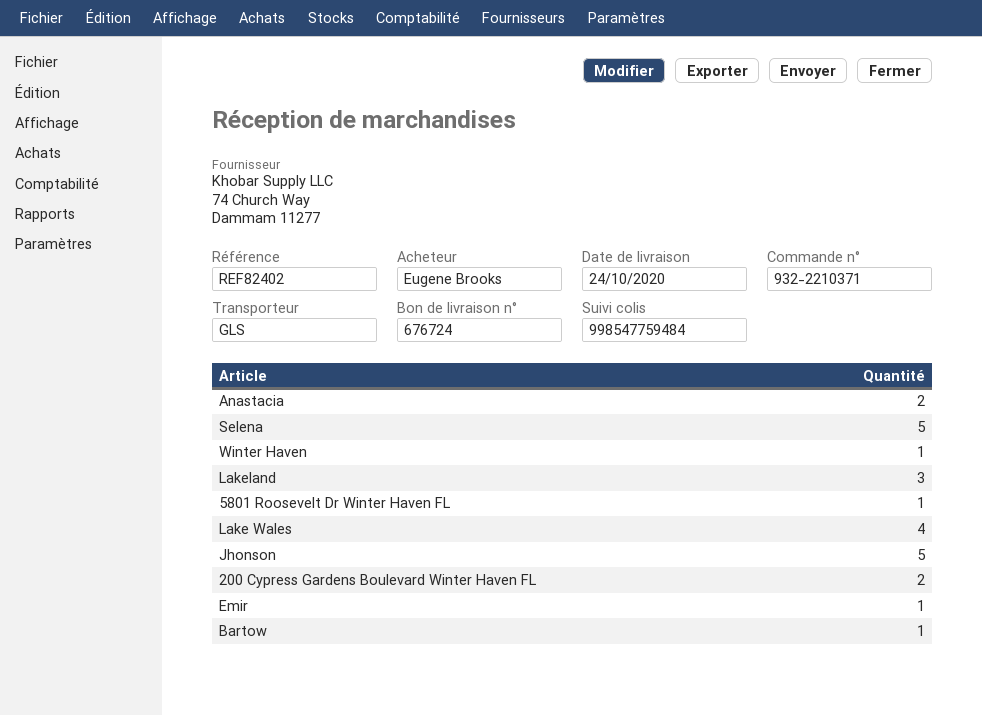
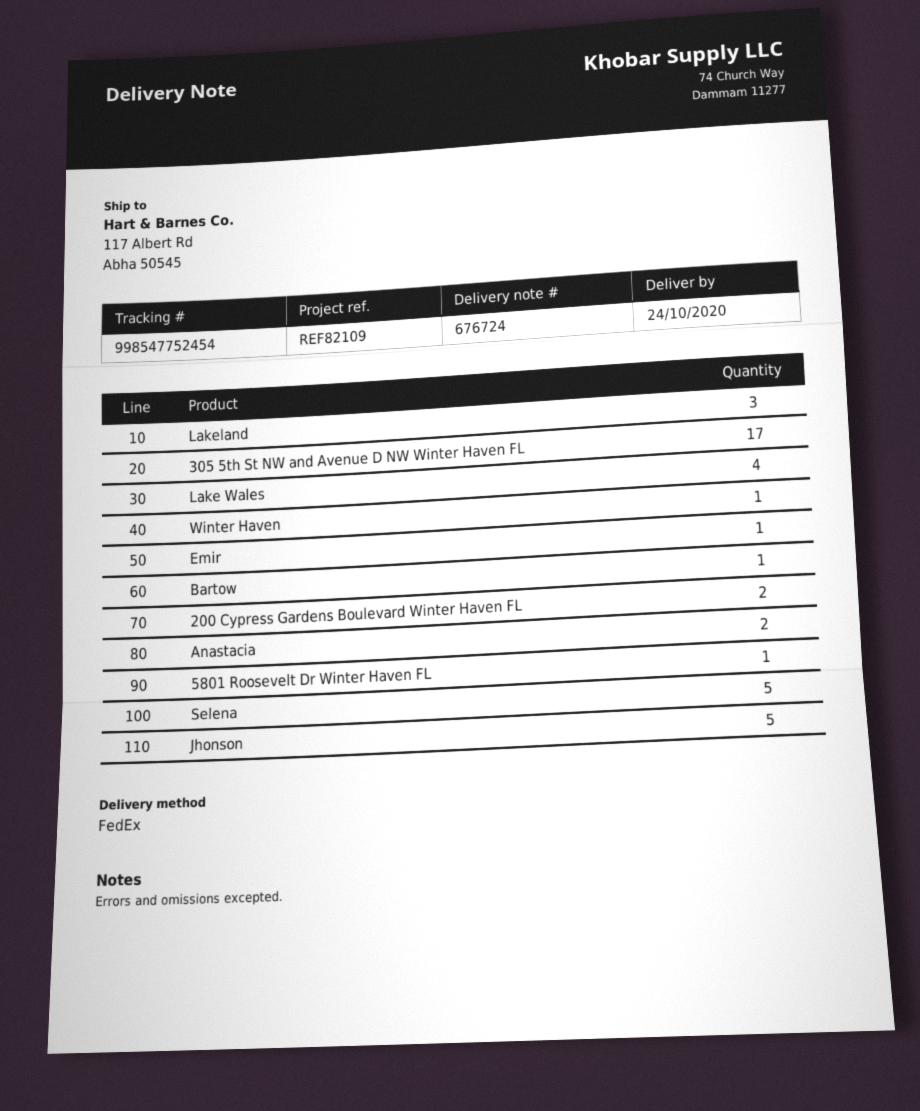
reference: REF82402 -> REF82109
shipping method: GLS -> FedEx
tracking number: 998547759484 -> 998547752454
305 5th St NW and Avenue D NW Winter Haven FL: none -> 17

